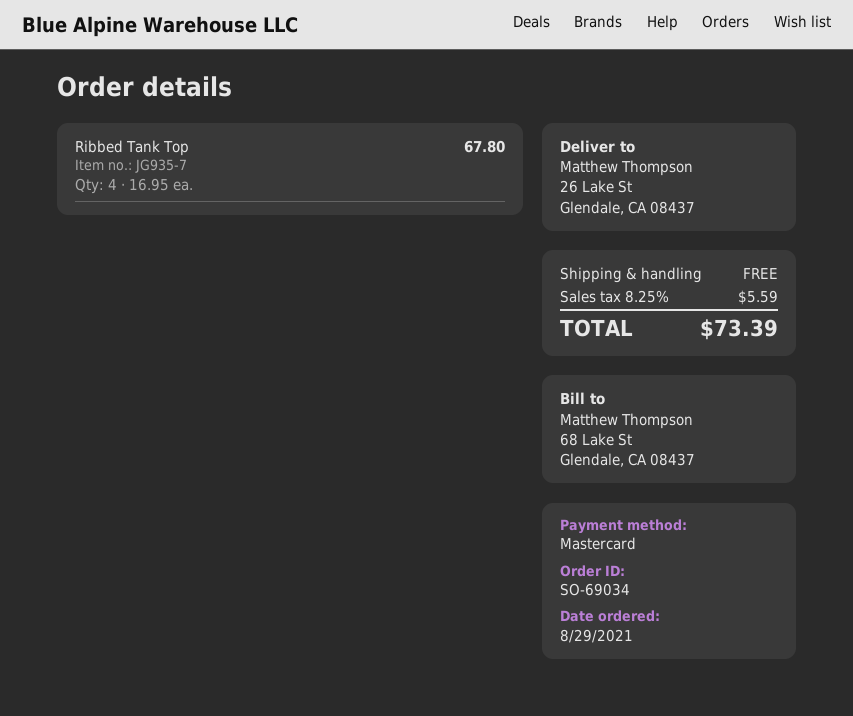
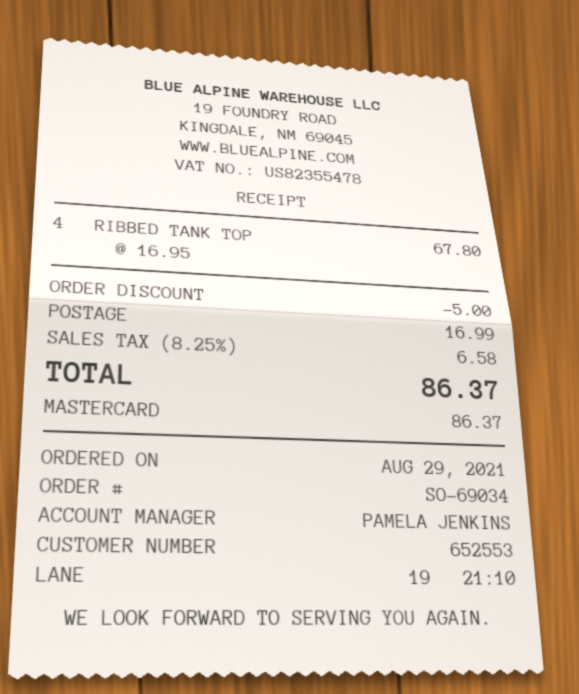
discount: none -> 5.00
shipping: 0.00 -> 16.99
tax: 8.25% = 5.59 -> 8.25% = 6.58
total: 73.39 -> 86.37

